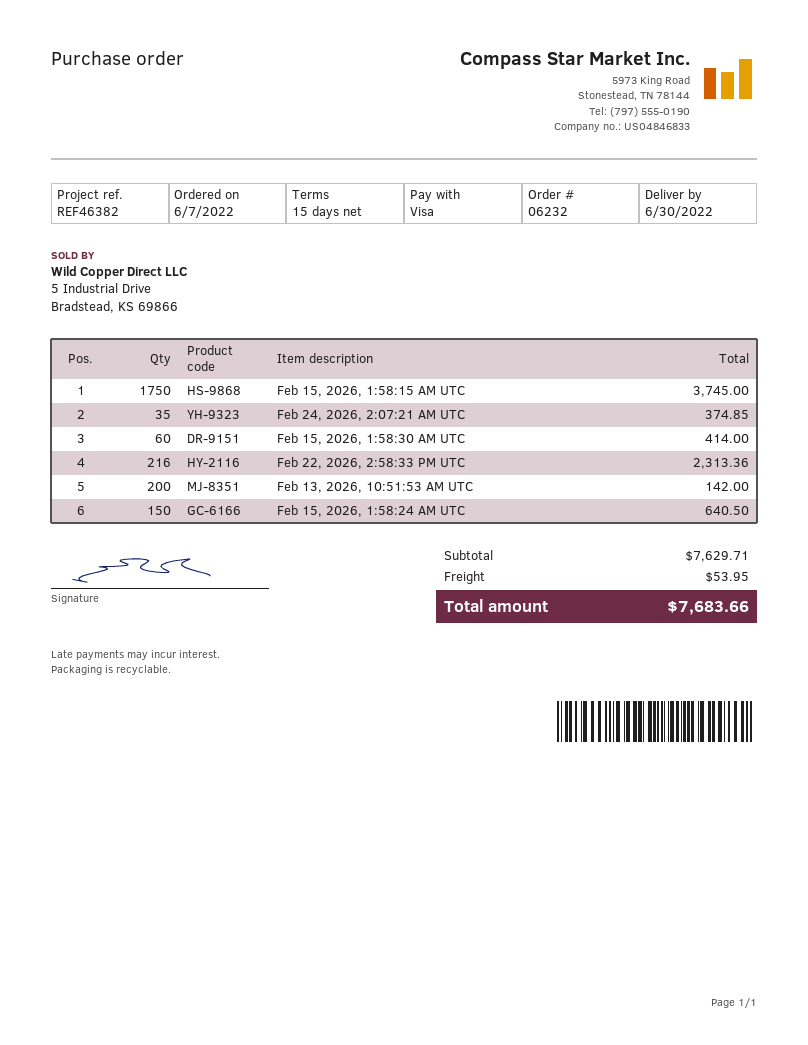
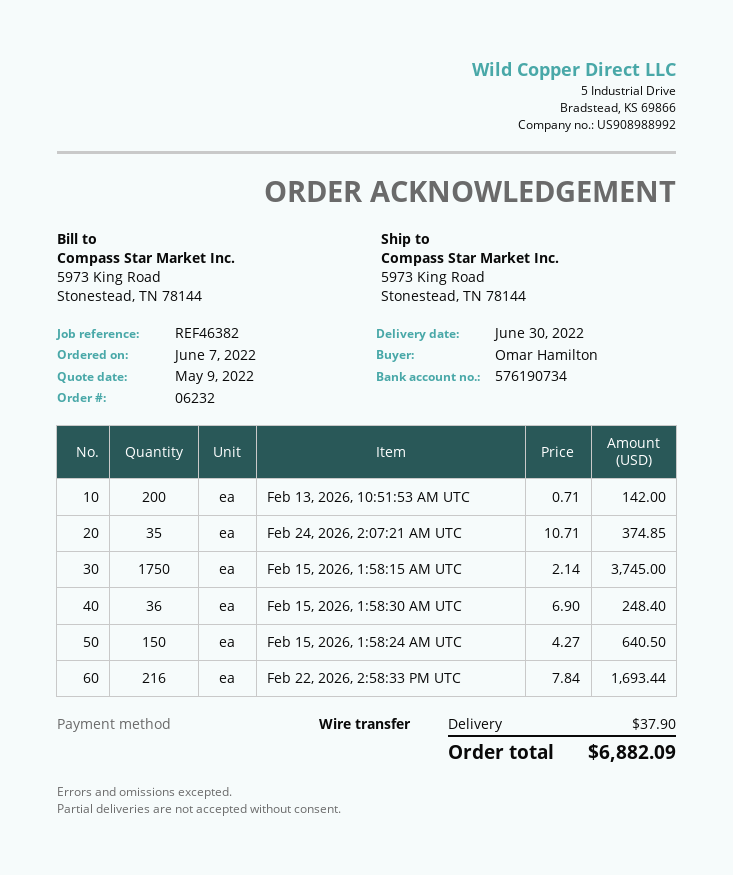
payment method: Visa -> bank transfer
Feb 15, 2026, 1:58:30 AM UTC: 60 for 414.00 -> 36 for 248.40
Feb 22, 2026, 2:58:33 PM UTC: 216 for 2313.36 -> 216 for 1693.44
shipping: 53.95 -> 37.90
total: 7683.66 -> 6882.09

